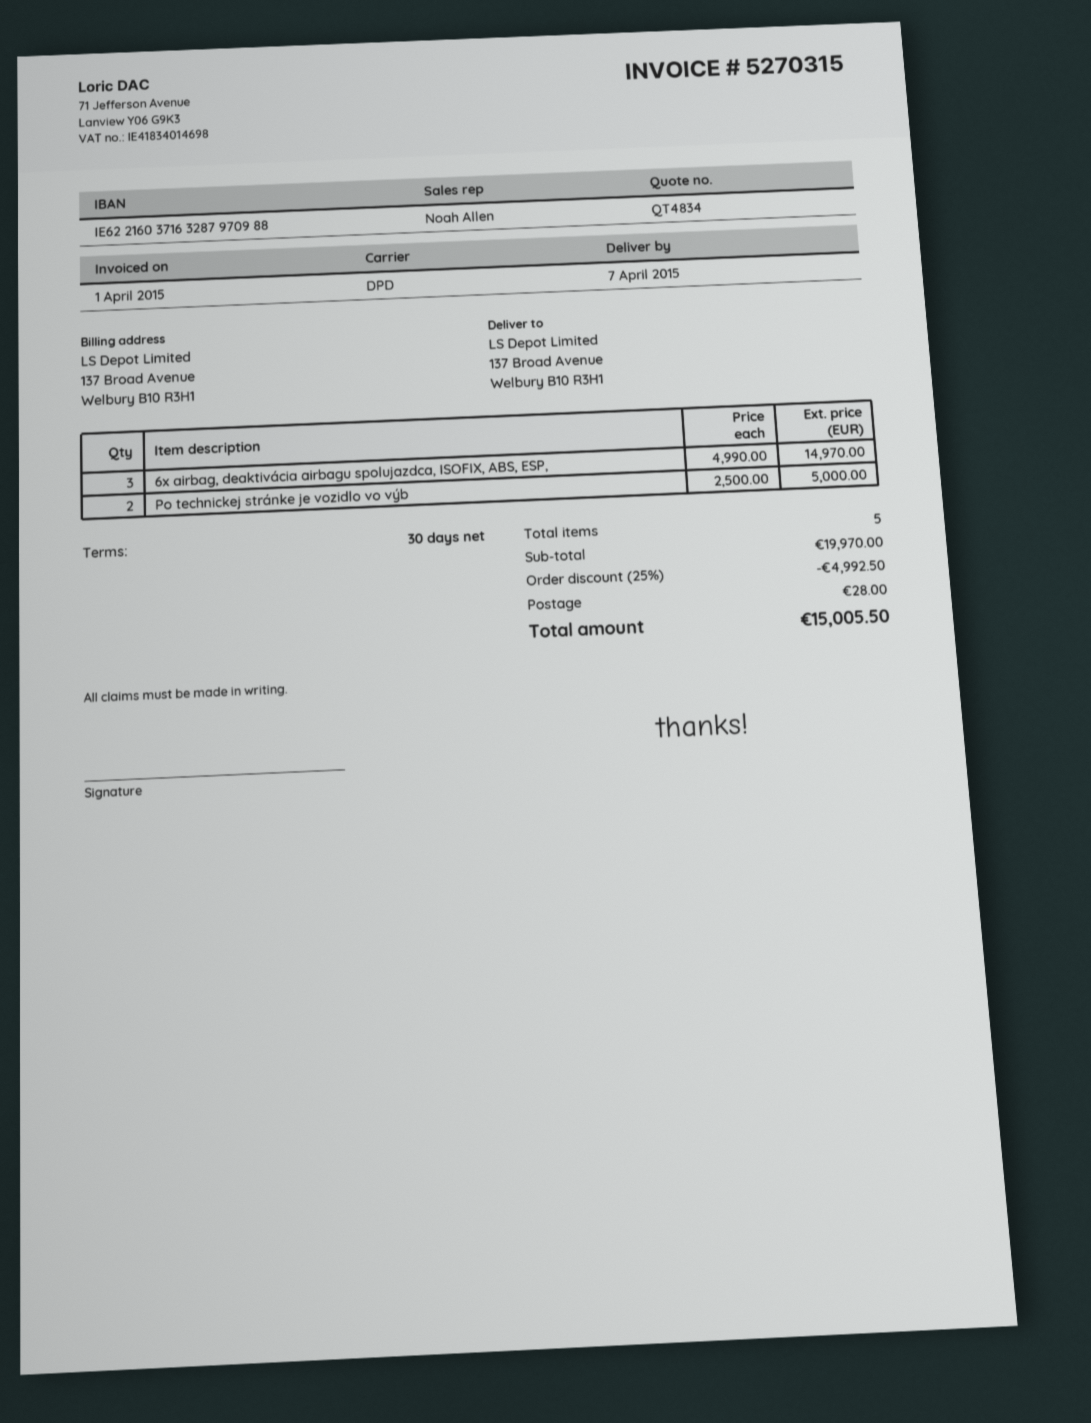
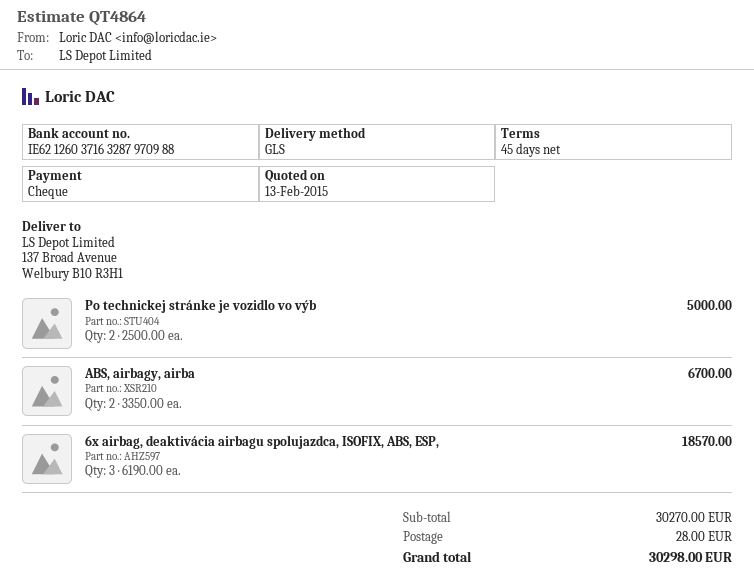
quote number: QT4834 -> QT4864
payment terms: 30 days -> 45 days
bank account: IE62216037163287970988 -> IE62126037163287970988
shipping method: DPD -> GLS
6x airbag, deaktivácia airbagu spolujazdca, ISOFIX, ABS, ESP,: 3 x 4990.00 = 14970.00 -> 3 x 6190.00 = 18570.00
ABS, airbagy, airba: none -> 2 x 3350.00 = 6700.00
subtotal: 19970.00 -> 30270.00
discount: 25% = 4992.50 -> none
total: 15005.50 -> 30298.00

